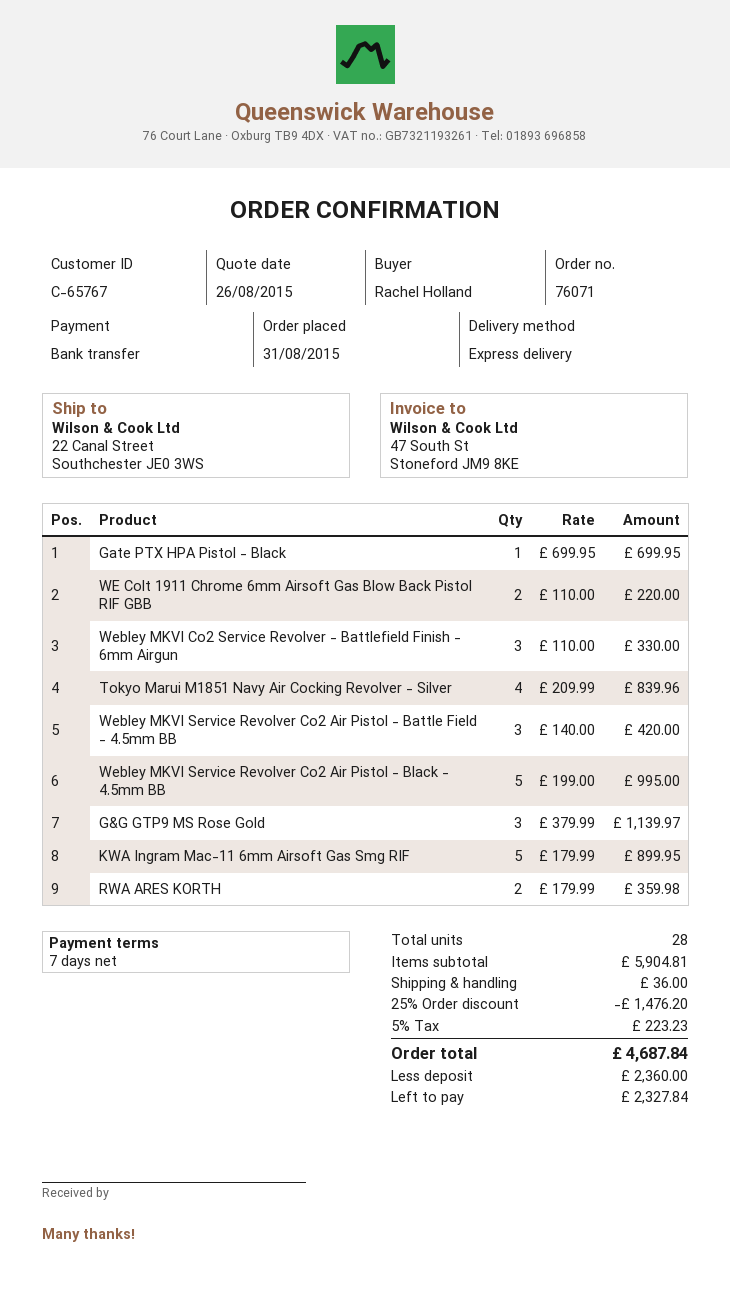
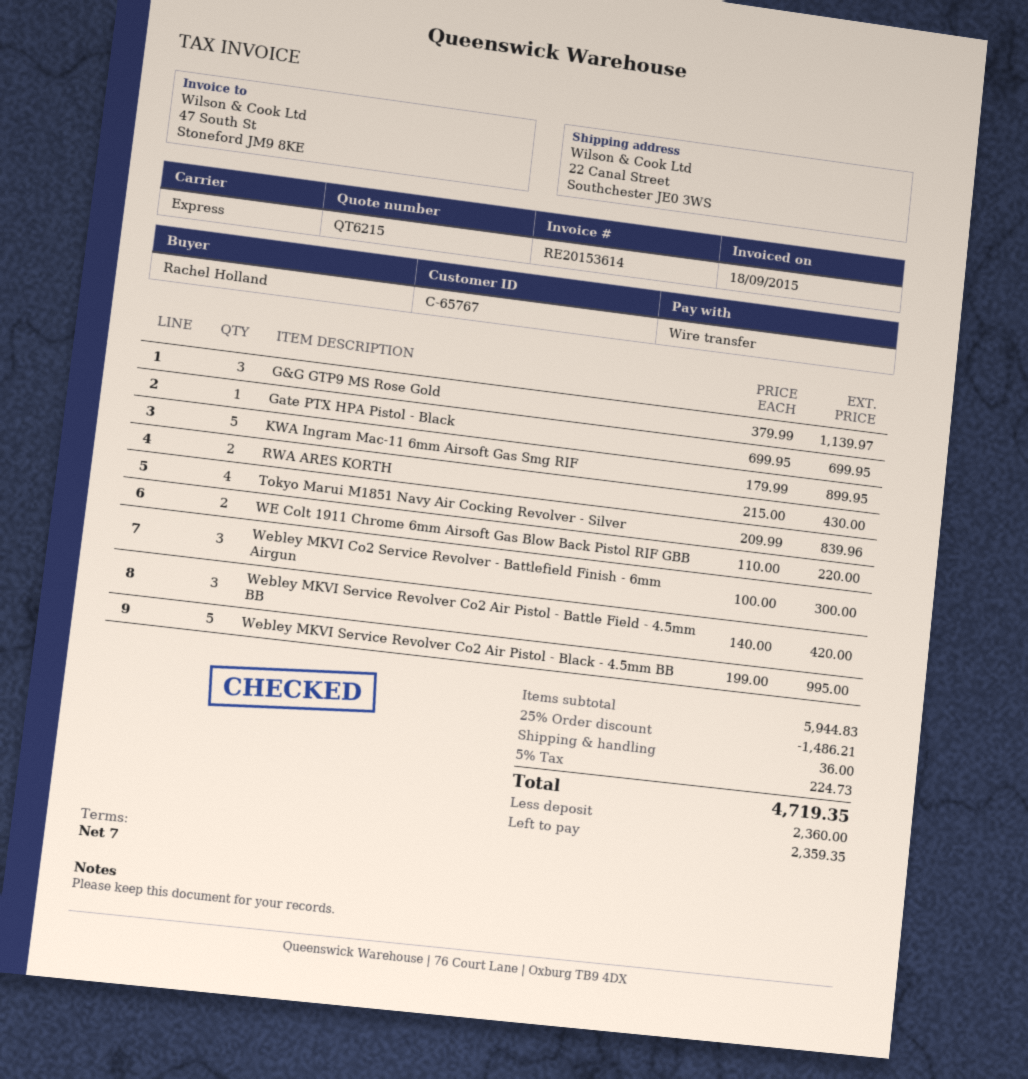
Webley MKVI Co2 Service Revolver - Battlefield Finish - 6mm Airgun: 3 x 110.00 = 330.00 -> 3 x 100.00 = 300.00
RWA ARES KORTH: 2 x 179.99 = 359.98 -> 2 x 215.00 = 430.00
subtotal: 5904.81 -> 5944.83
discount: 25% = 1476.20 -> 25% = 1486.21
tax: 5% = 223.23 -> 5% = 224.73
total: 4687.84 -> 4719.35
balance: 2327.84 -> 2359.35

